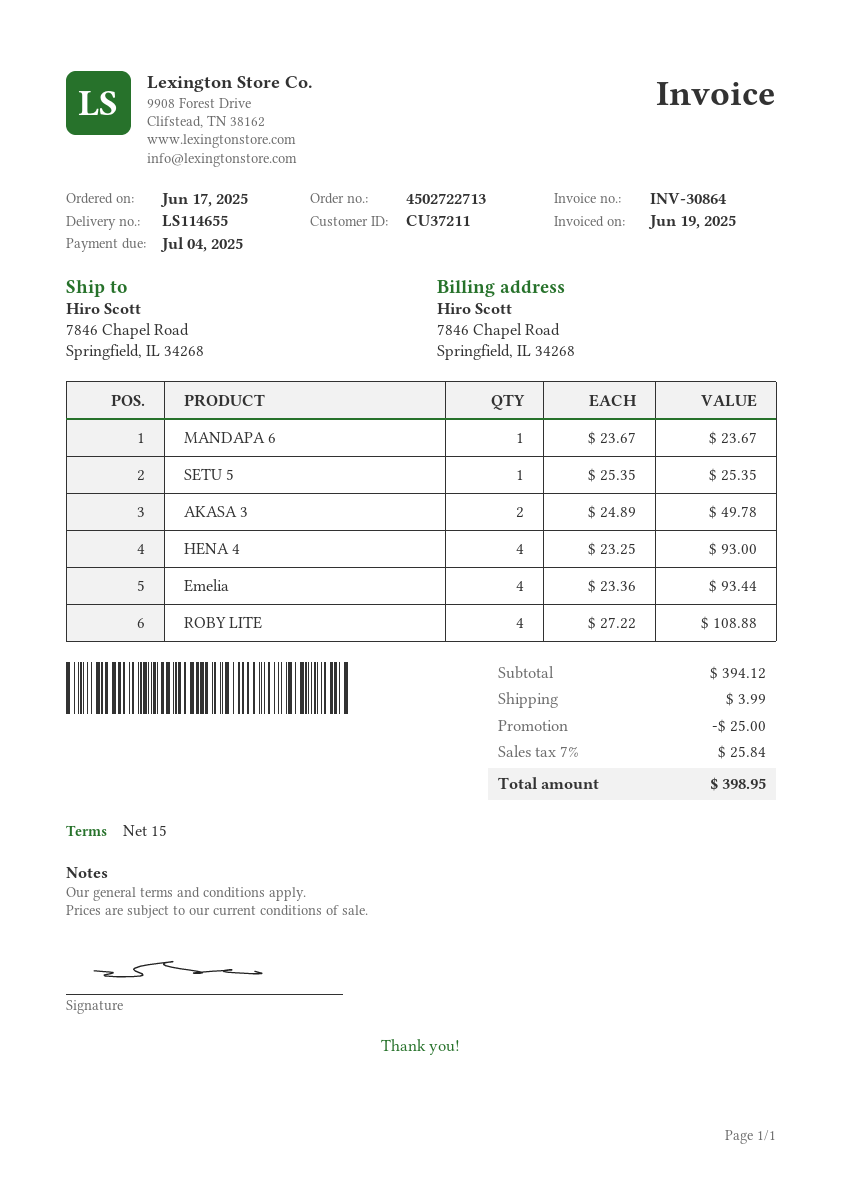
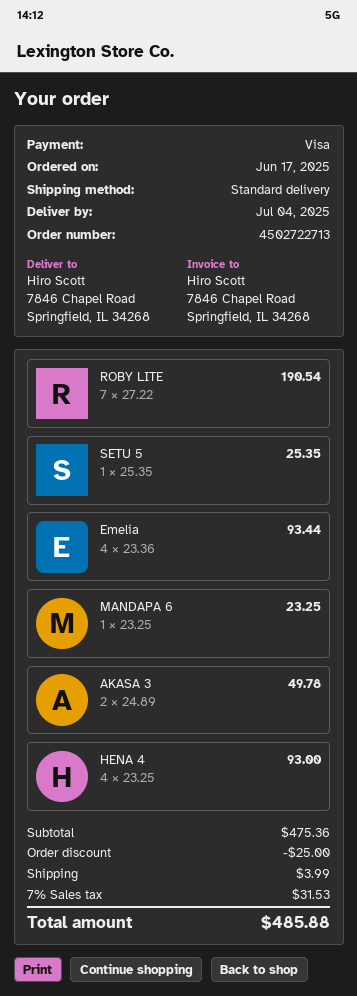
MANDAPA 6: 1 x 23.67 = 23.67 -> 1 x 23.25 = 23.25
ROBY LITE: 4 x 27.22 = 108.88 -> 7 x 27.22 = 190.54
subtotal: 394.12 -> 475.36
tax: 7% = 25.84 -> 7% = 31.53
total: 398.95 -> 485.88

